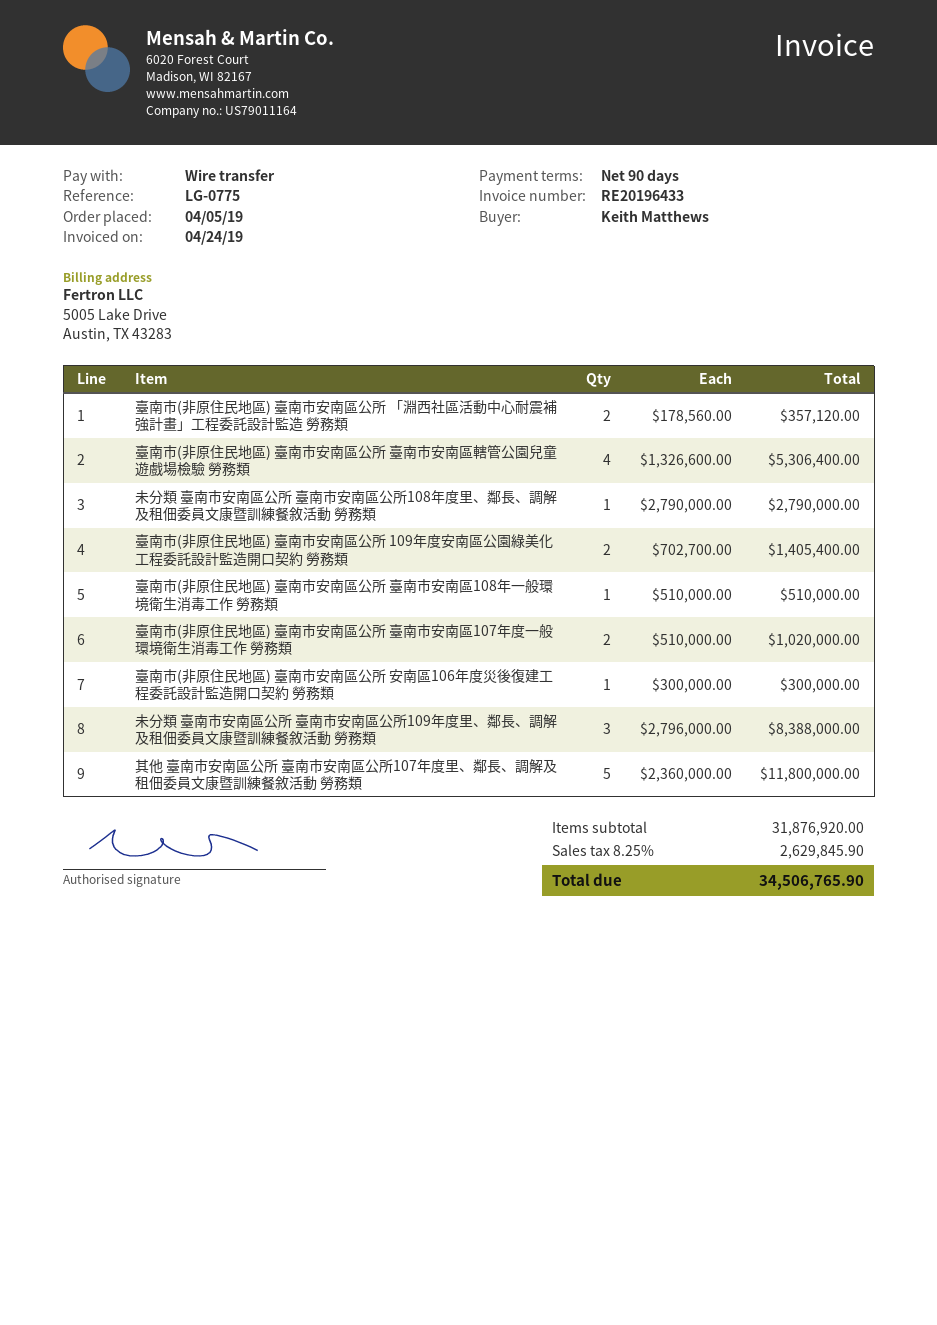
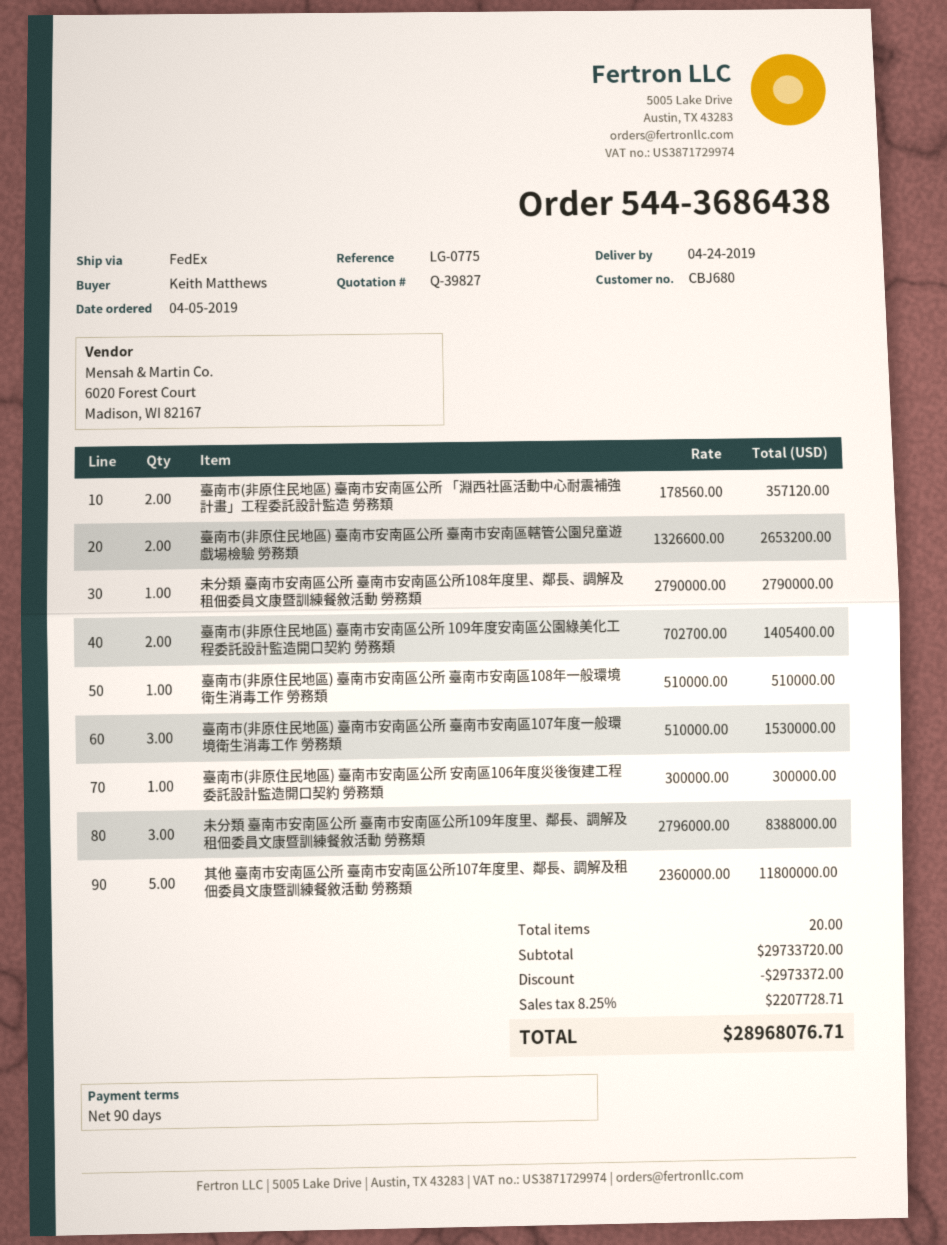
臺南市(非原住民地區) 臺南市安南區公所 臺南市安南區轄管公園兒童遊戲場檢驗 勞務類: 4 x 1326600.00 = 5306400.00 -> 2 x 1326600.00 = 2653200.00
臺南市(非原住民地區) 臺南市安南區公所 臺南市安南區107年度一般環境衛生消毒工作 勞務類: 2 x 510000.00 = 1020000.00 -> 3 x 510000.00 = 1530000.00
subtotal: 31876920.00 -> 29733720.00
discount: none -> 2973372.00
tax: 8.25% = 2629845.90 -> 8.25% = 2207728.71
total: 34506765.90 -> 28968076.71

